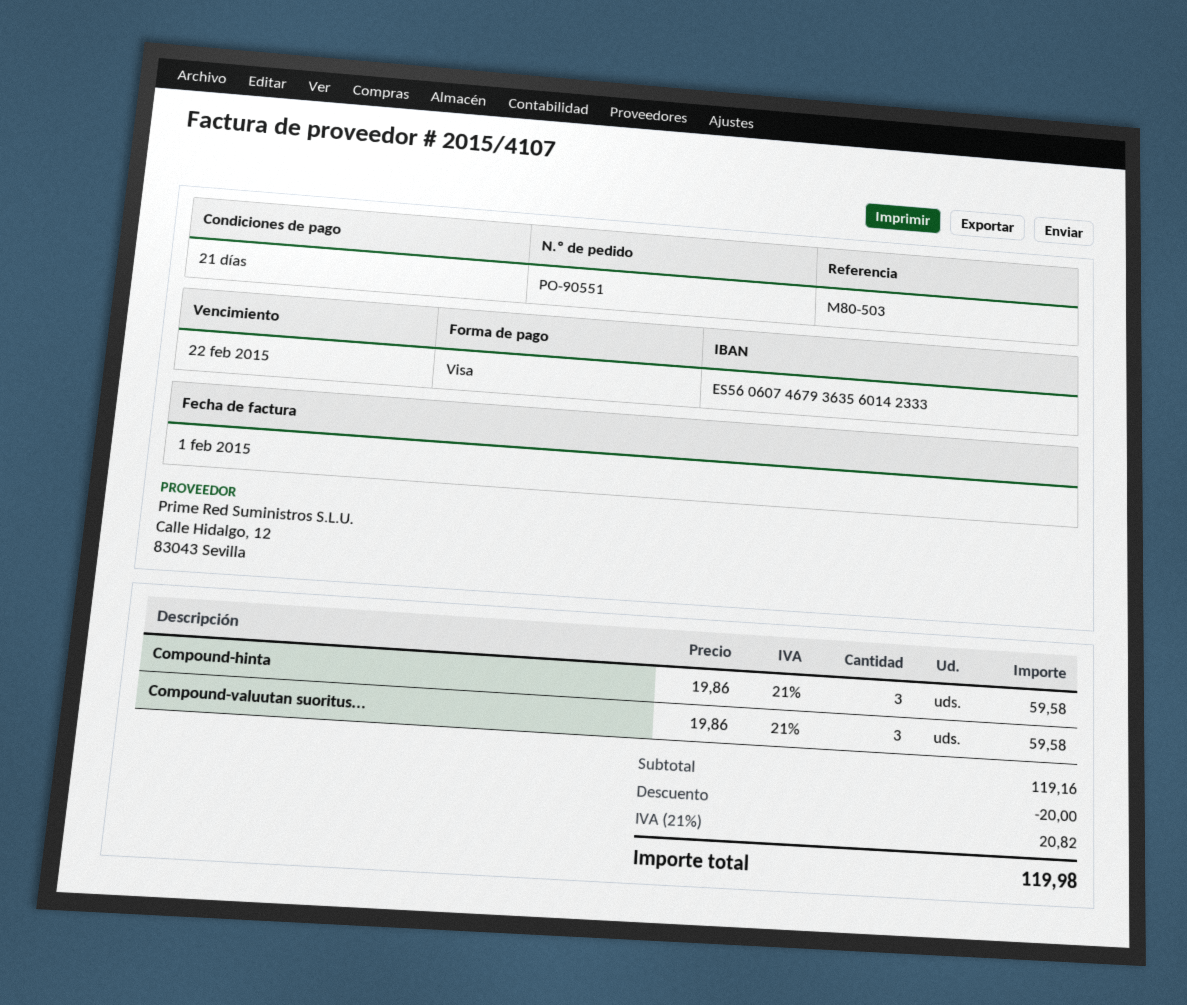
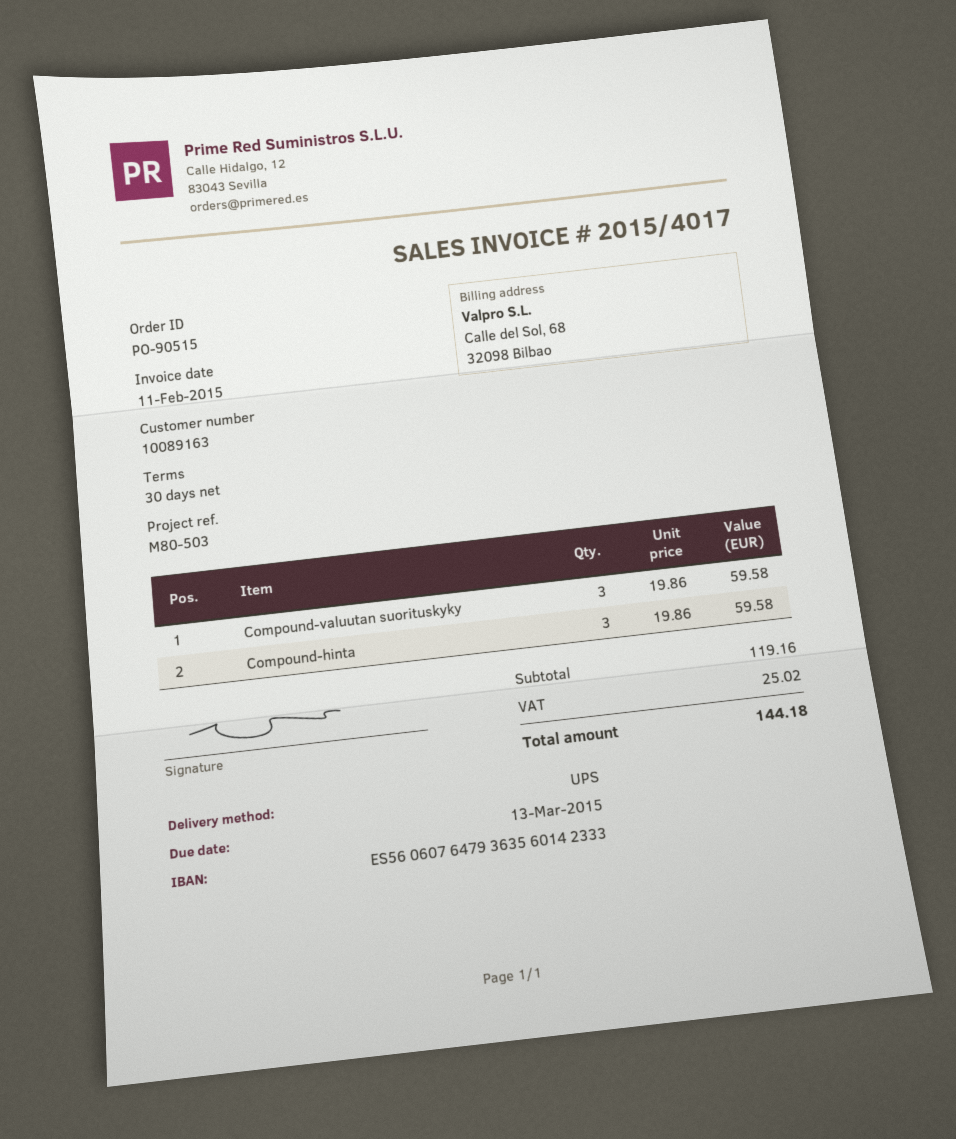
order number: PO-90551 -> PO-90515
invoice number: 2015/4107 -> 2015/4017
invoice date: 2015-02-01 -> 2015-02-11
payment terms: 21 days -> 30 days
due date: 2015-02-22 -> 2015-03-13
bank account: ES5606074679363560142333 -> ES5606076479363560142333
discount: 20.00 -> none
tax: 20.82 -> 25.02
total: 119.98 -> 144.18

